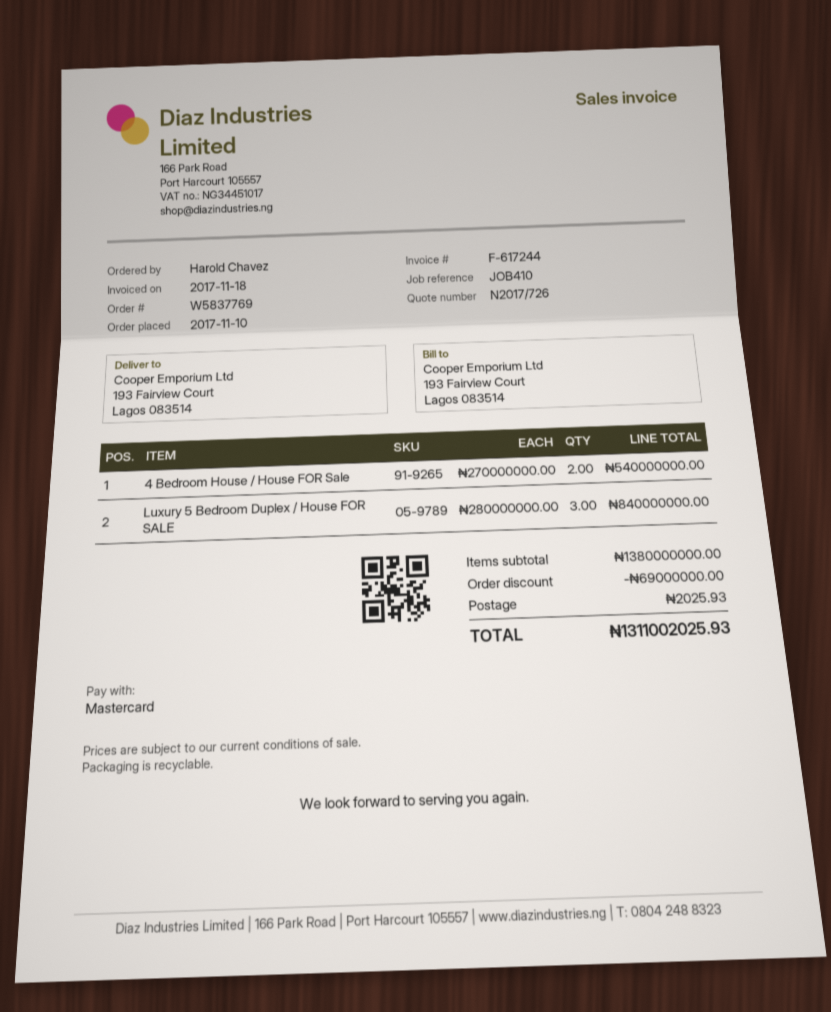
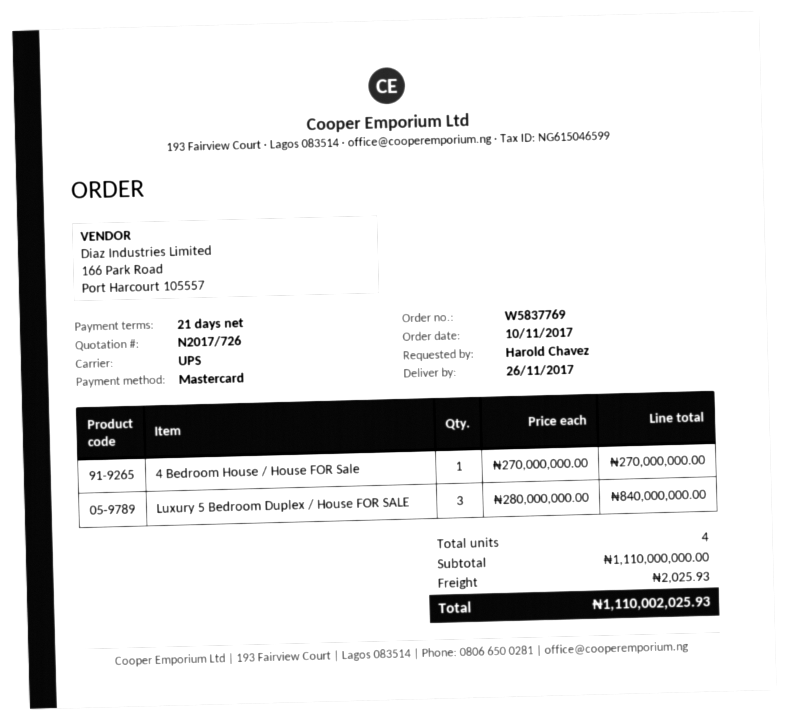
4 Bedroom House / House FOR Sale: 2 x 270000000.00 = 540000000.00 -> 1 x 270000000.00 = 270000000.00
subtotal: 1380000000.00 -> 1110000000.00
discount: 69000000.00 -> none
total: 1311002025.93 -> 1110002025.93

